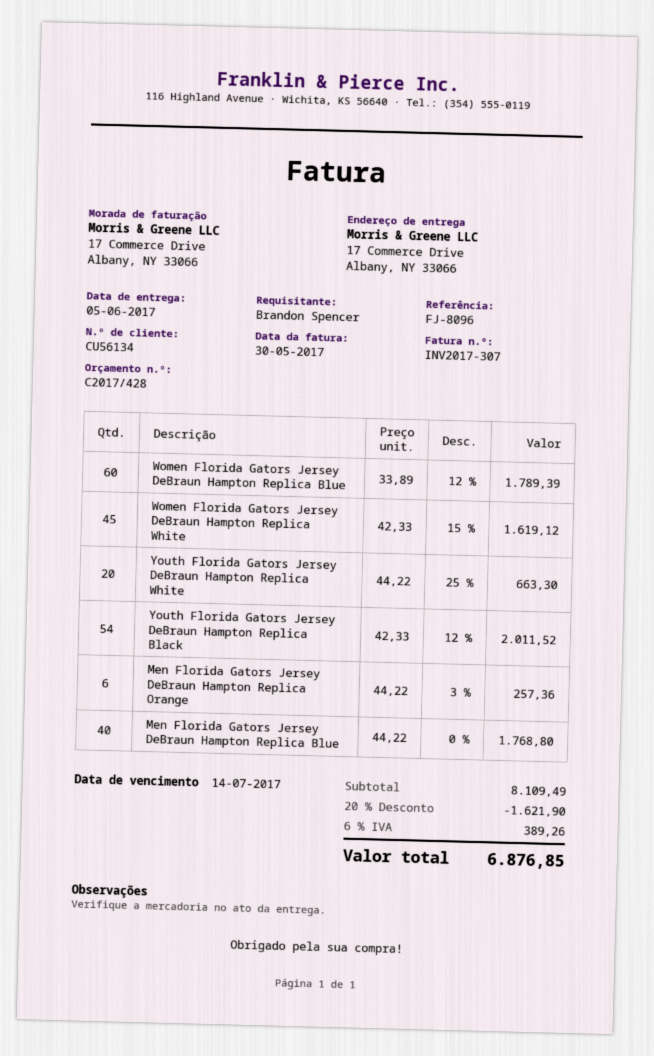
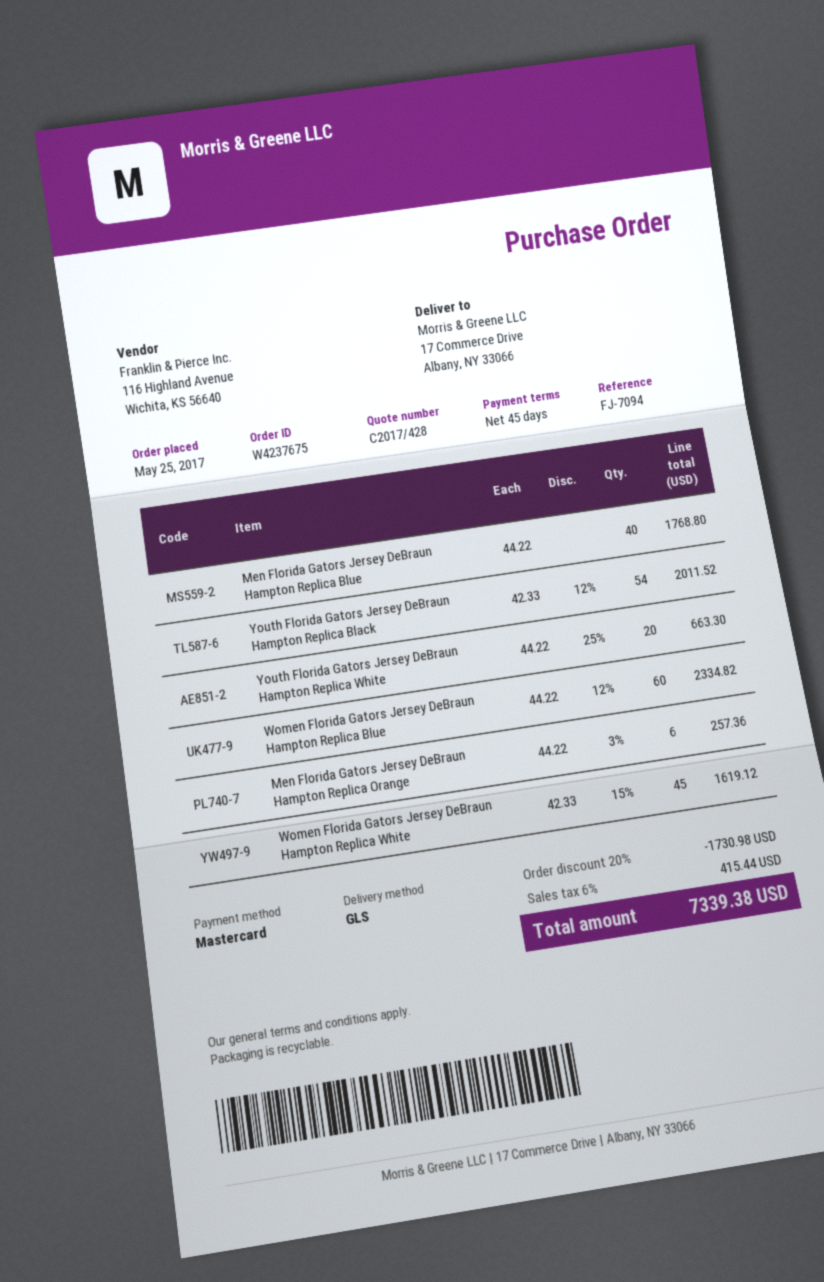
reference: FJ-8096 -> FJ-7094
Women Florida Gators Jersey DeBraun Hampton Replica Blue: 60 x 33.89 - 12% = 1789.39 -> 60 x 44.22 - 12% = 2334.82
discount: 20% = 1621.90 -> 20% = 1730.98
tax: 6% = 389.26 -> 6% = 415.44
total: 6876.85 -> 7339.38

